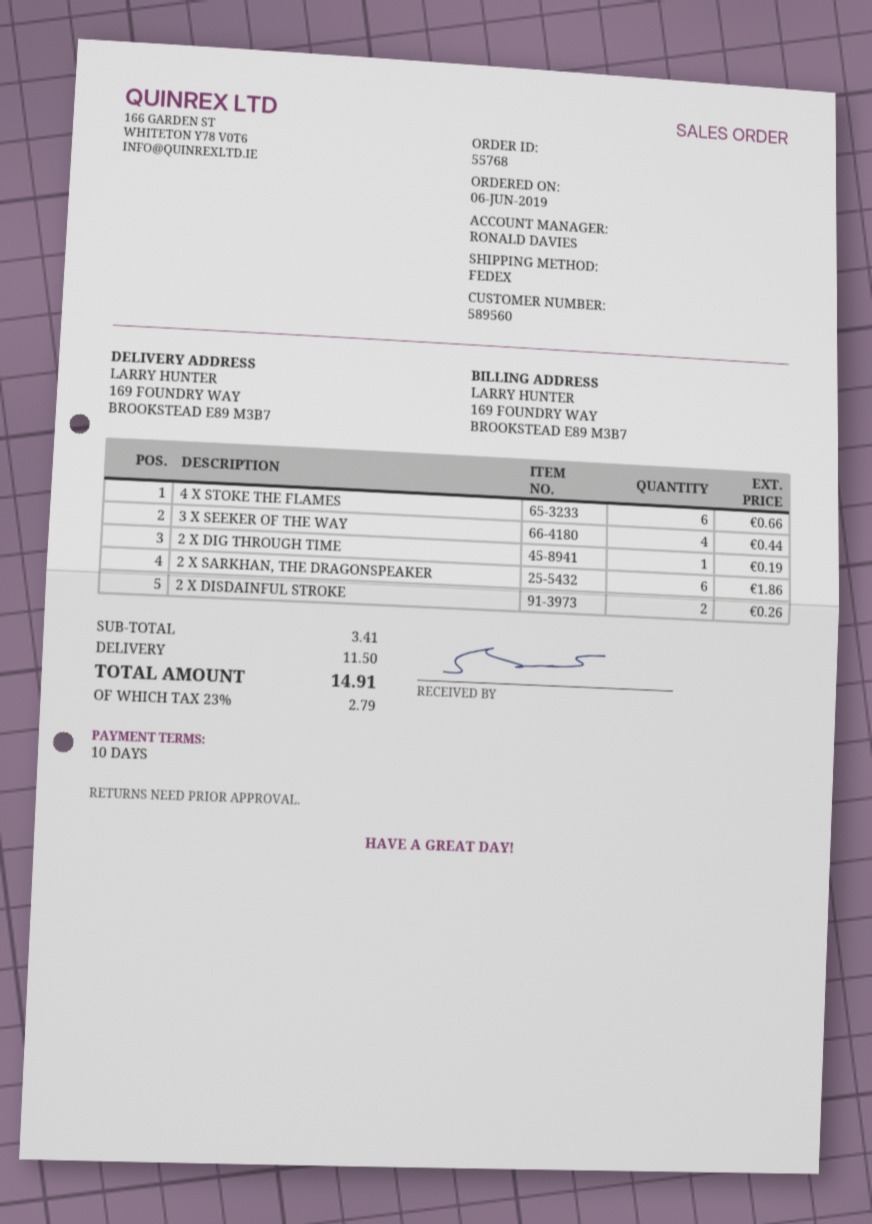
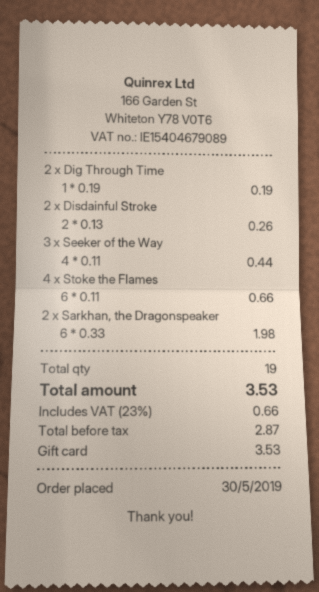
order date: 2019-06-06 -> 2019-05-30
2 X SARKHAN, THE DRAGONSPEAKER: 6 for 1.86 -> 6 for 1.98
shipping: 11.50 -> none
tax: 23% = 2.79 -> 23% = 0.66
total: 14.91 -> 3.53

